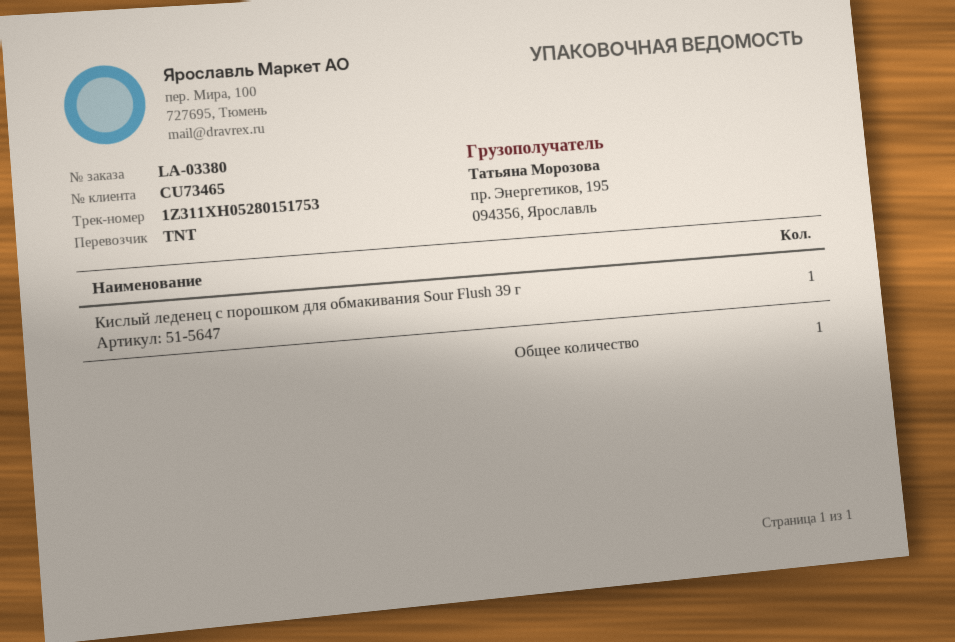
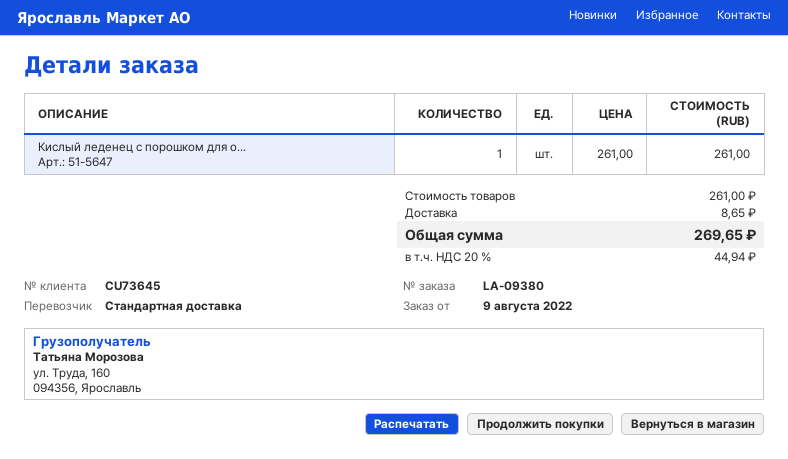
order number: LA-03380 -> LA-09380
customer number: CU73465 -> CU73645
shipping method: TNT -> standard
ship to: пр. Энергетиков, 195, 094356, Ярославль -> ул. Труда, 160, 094356, Ярославль

